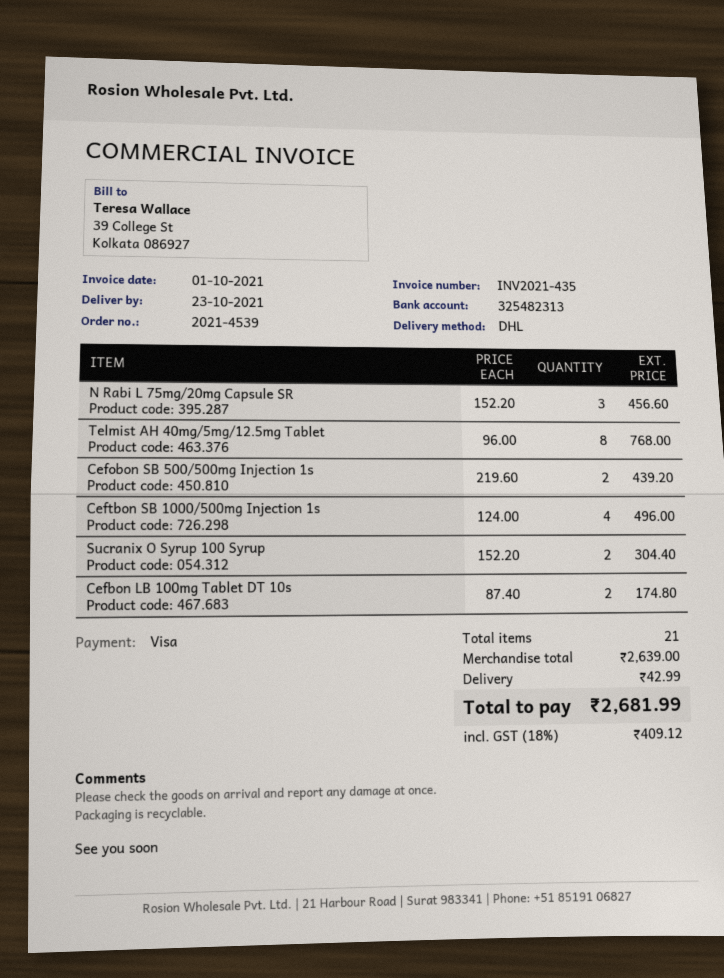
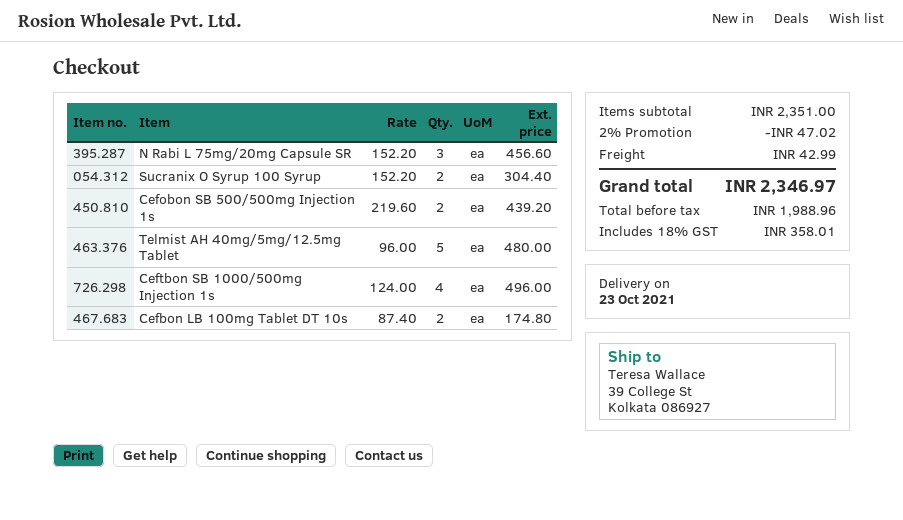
Telmist AH 40mg/5mg/12.5mg Tablet: 8 x 96.00 = 768.00 -> 5 x 96.00 = 480.00
subtotal: 2639.00 -> 2351.00
discount: none -> 2% = 47.02
tax: 18% = 409.12 -> 18% = 358.01
total: 2681.99 -> 2346.97

